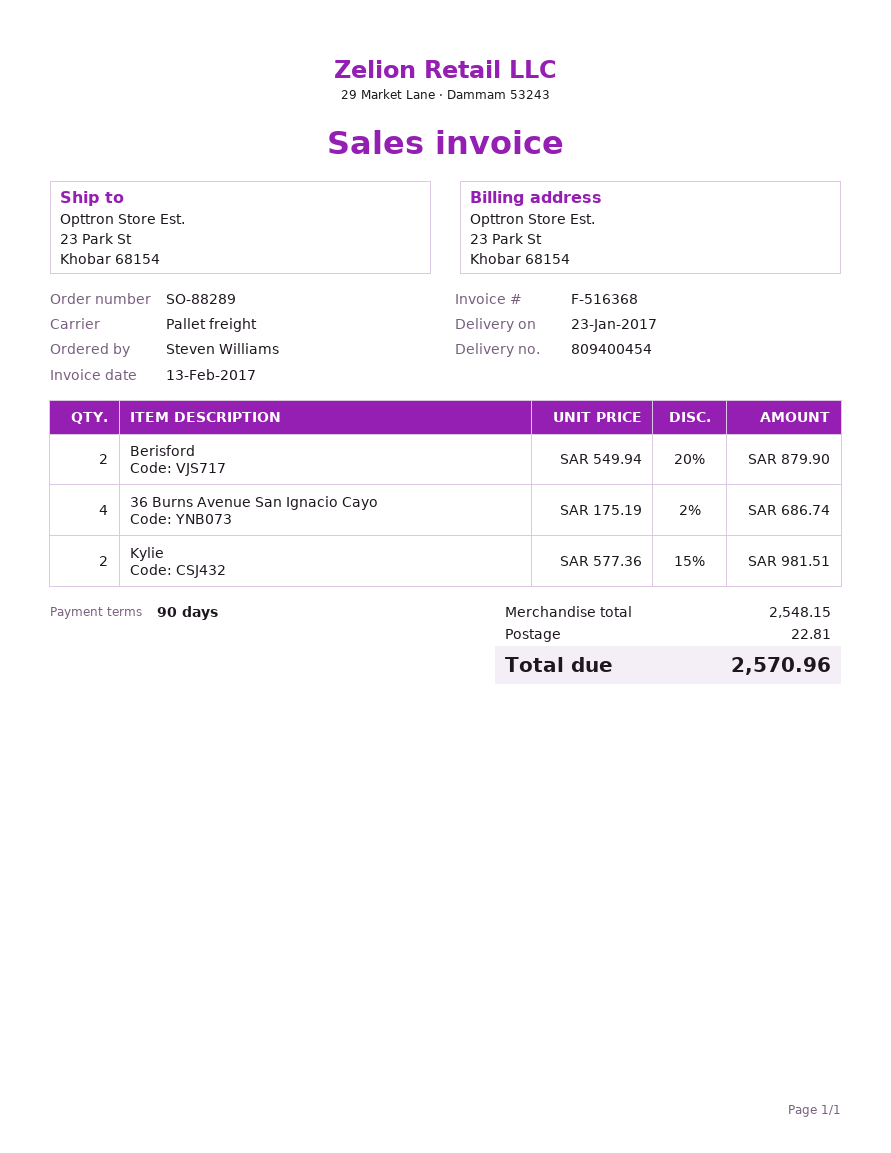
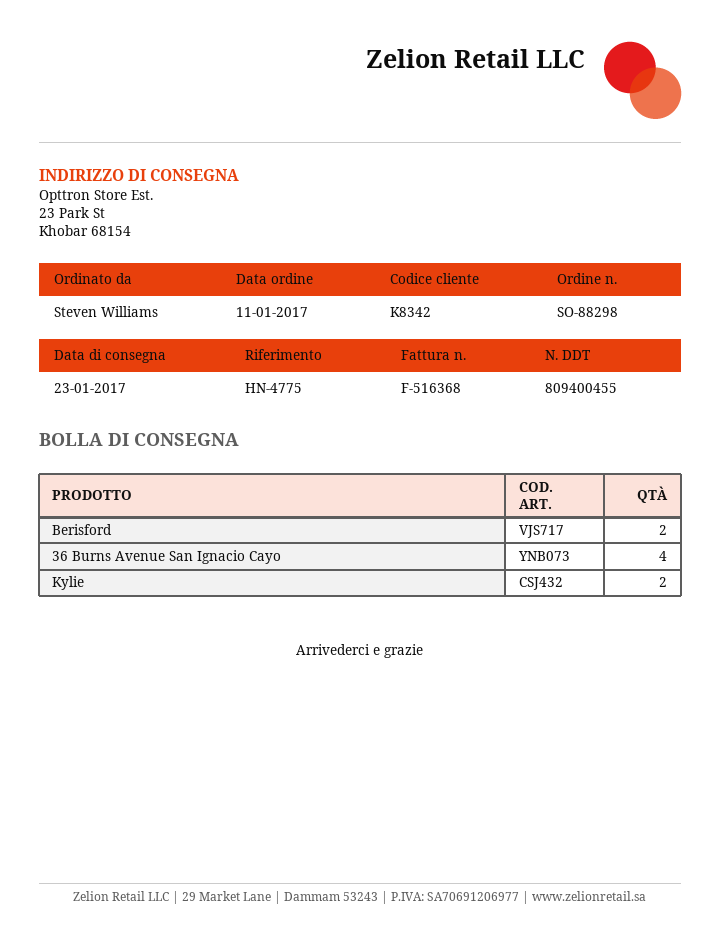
order number: SO-88289 -> SO-88298
delivery note number: 809400454 -> 809400455

